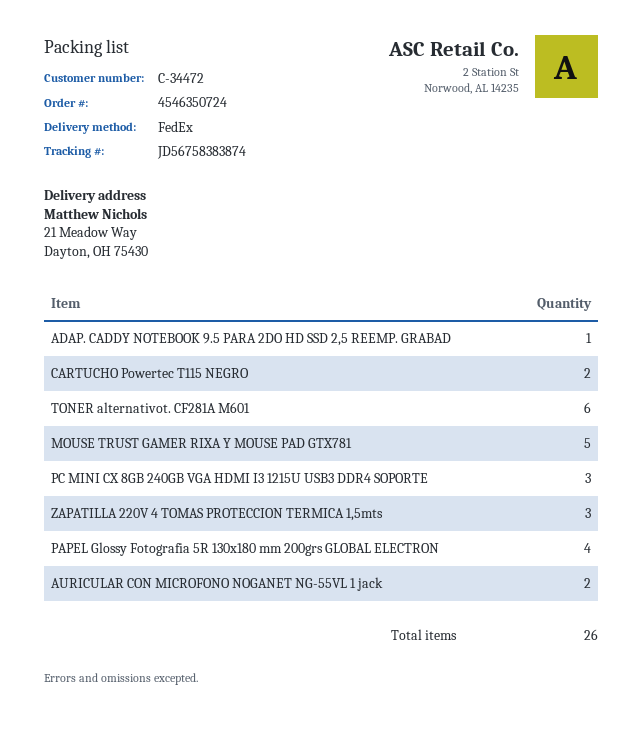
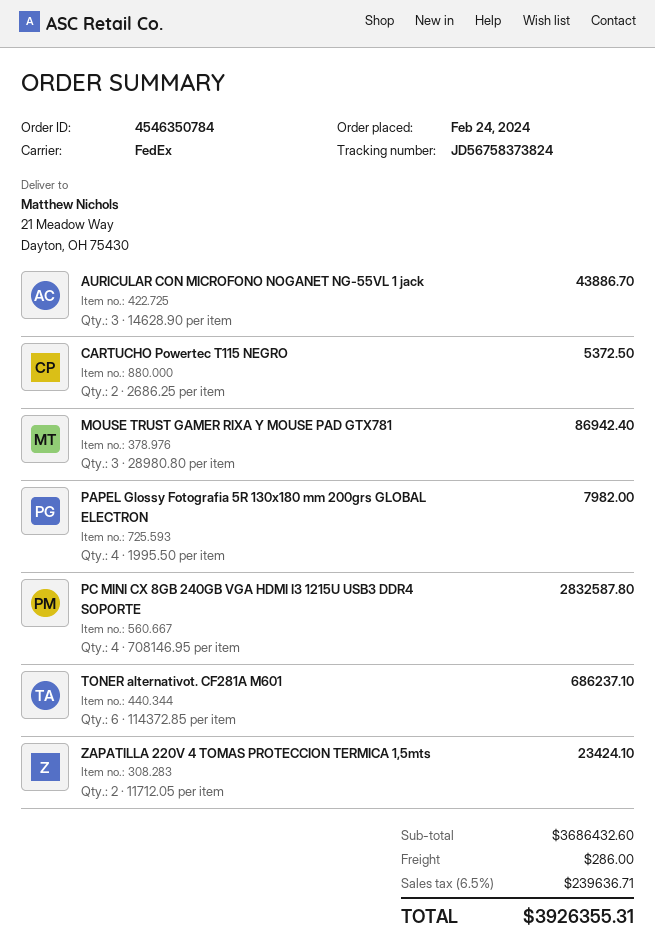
order number: 4546350724 -> 4546350784
tracking number: JD56758383874 -> JD56758373824
ADAP. CADDY NOTEBOOK 9.5 PARA 2DO HD SSD 2,5 REEMP. GRABAD: 1 -> none
MOUSE TRUST GAMER RIXA Y MOUSE PAD GTX781: 5 -> 3
PC MINI CX 8GB 240GB VGA HDMI I3 1215U USB3 DDR4 SOPORTE: 3 -> 4
ZAPATILLA 220V 4 TOMAS PROTECCION TERMICA 1,5mts: 3 -> 2
AURICULAR CON MICROFONO NOGANET NG-55VL 1 jack: 2 -> 3

